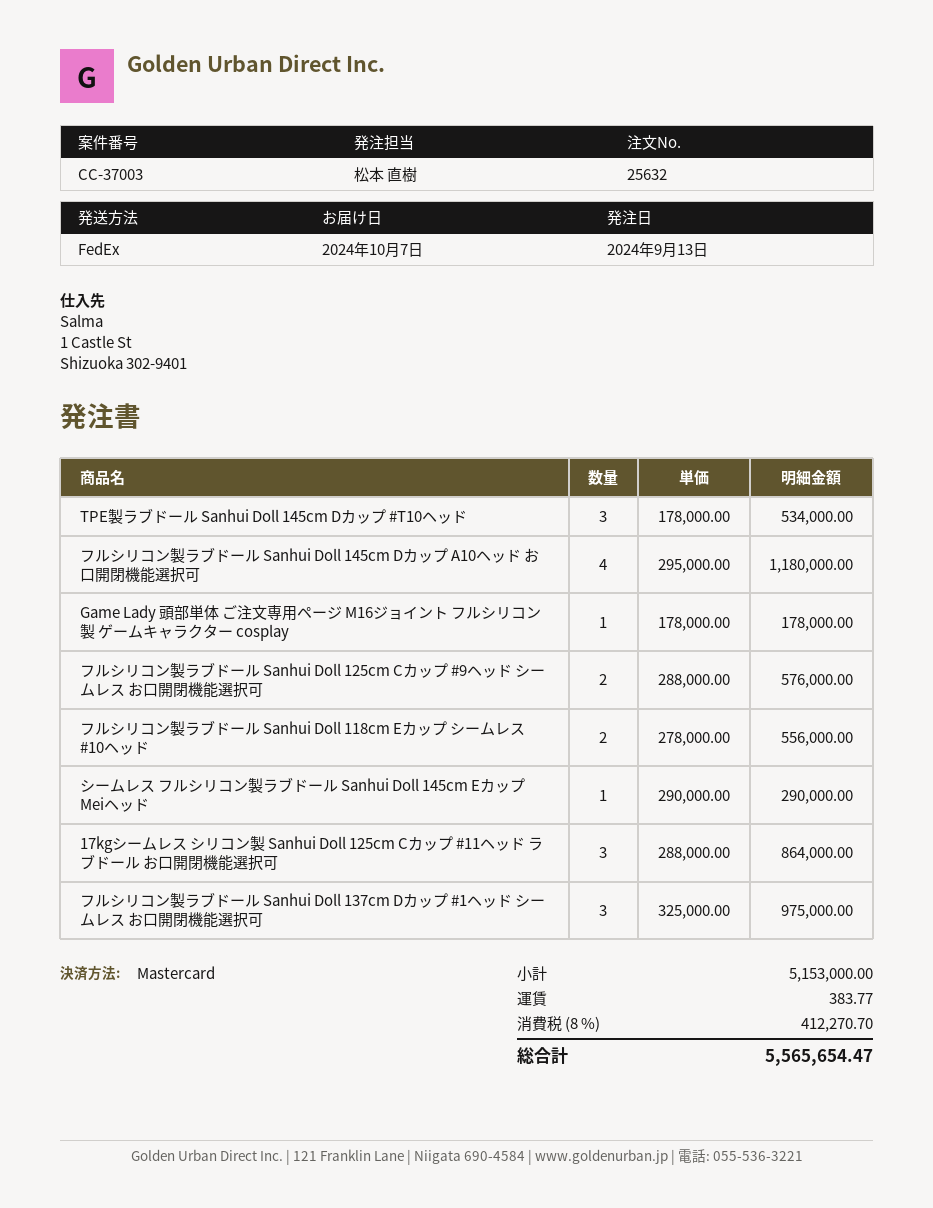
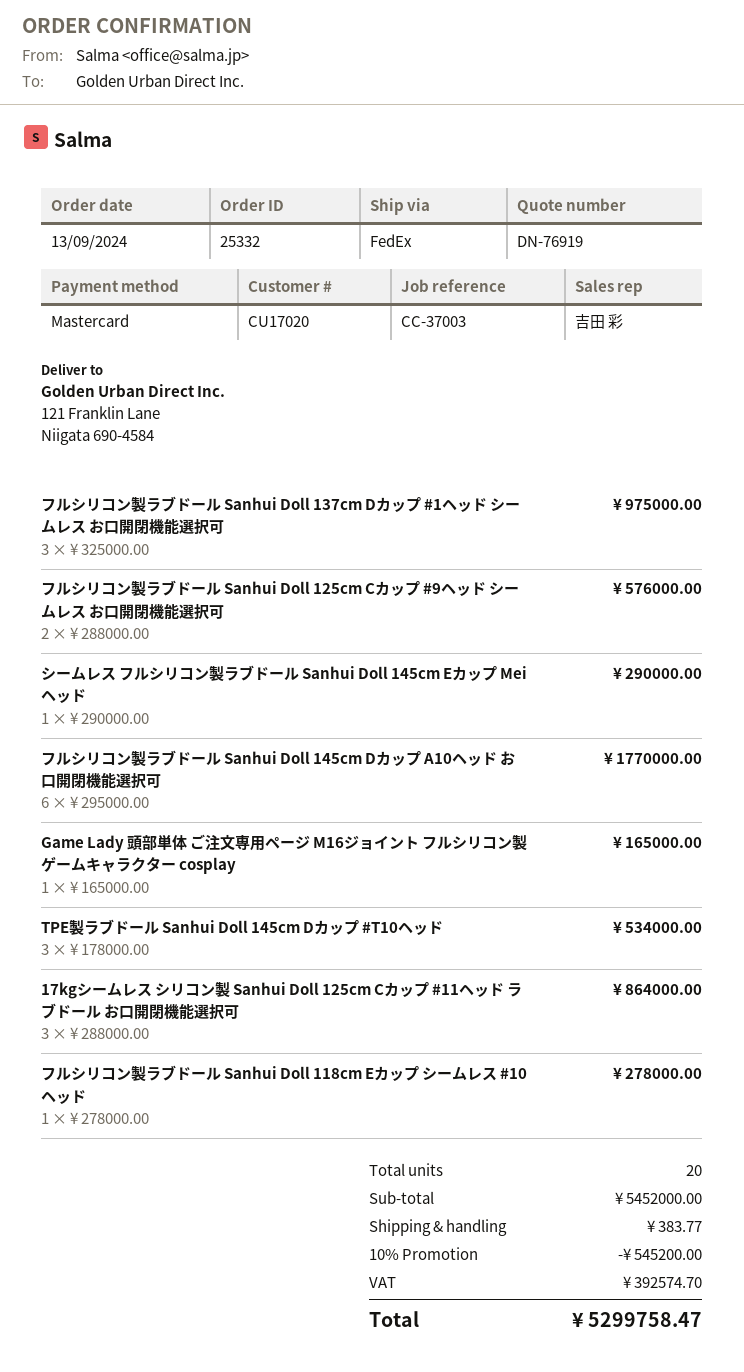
order number: 25632 -> 25332
フルシリコン製ラブドール Sanhui Doll 145cm Dカップ A10ヘッド お口開閉機能選択可: 4 x 295000.00 = 1180000.00 -> 6 x 295000.00 = 1770000.00
Game Lady 頭部単体 ご注文専用ページ M16ジョイント フルシリコン製 ゲームキャラクター cosplay: 1 x 178000.00 = 178000.00 -> 1 x 165000.00 = 165000.00
フルシリコン製ラブドール Sanhui Doll 118cm Eカップ シームレス #10ヘッド: 2 x 278000.00 = 556000.00 -> 1 x 278000.00 = 278000.00
subtotal: 5153000.00 -> 5452000.00
discount: none -> 10% = 545200.00
tax: 412270.70 -> 392574.70
total: 5565654.47 -> 5299758.47

